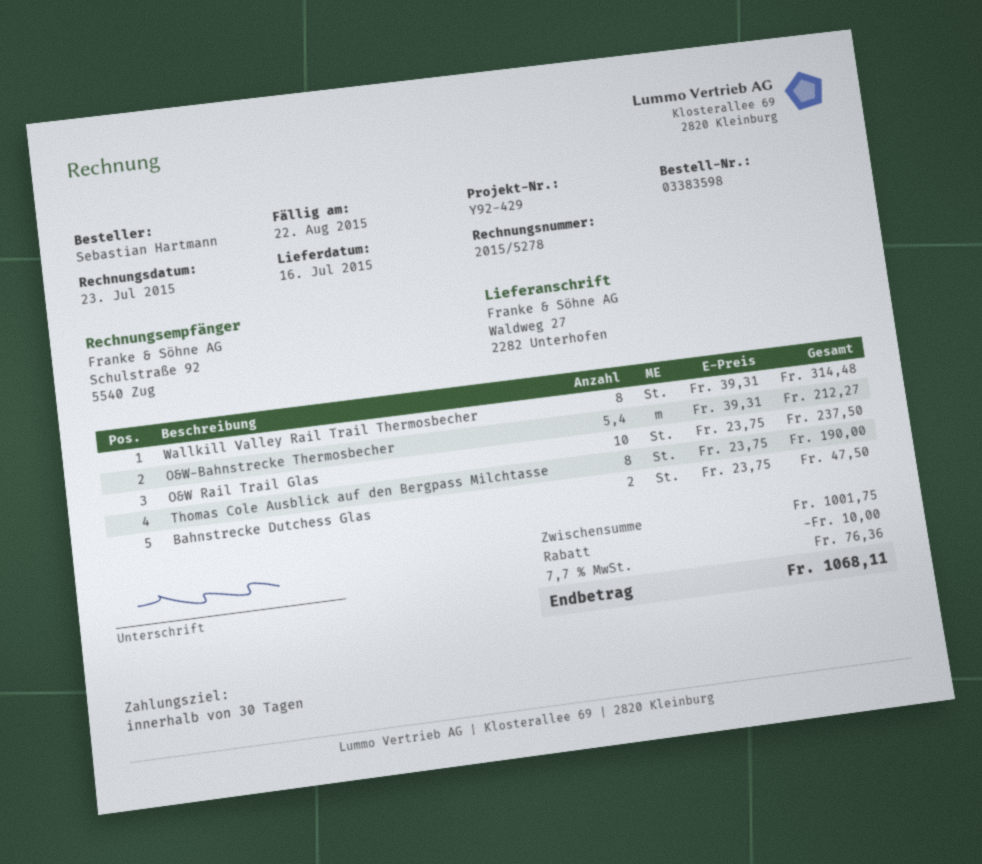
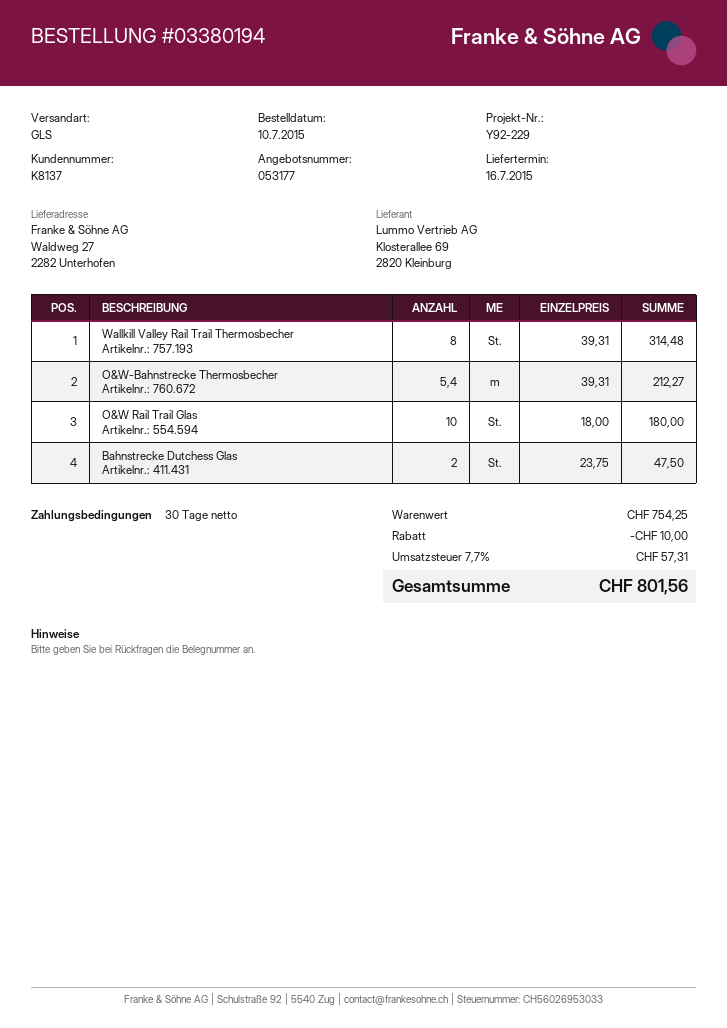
order number: 03383598 -> 03380194
reference: Y92-429 -> Y92-229
O&W Rail Trail Glas: 10 x 23.75 = 237.50 -> 10 x 18.00 = 180.00
Thomas Cole Ausblick auf den Bergpass Milchtasse: 8 x 23.75 = 190.00 -> none
subtotal: 1001.75 -> 754.25
tax: 7.7% = 76.36 -> 7.7% = 57.31
total: 1068.11 -> 801.56

